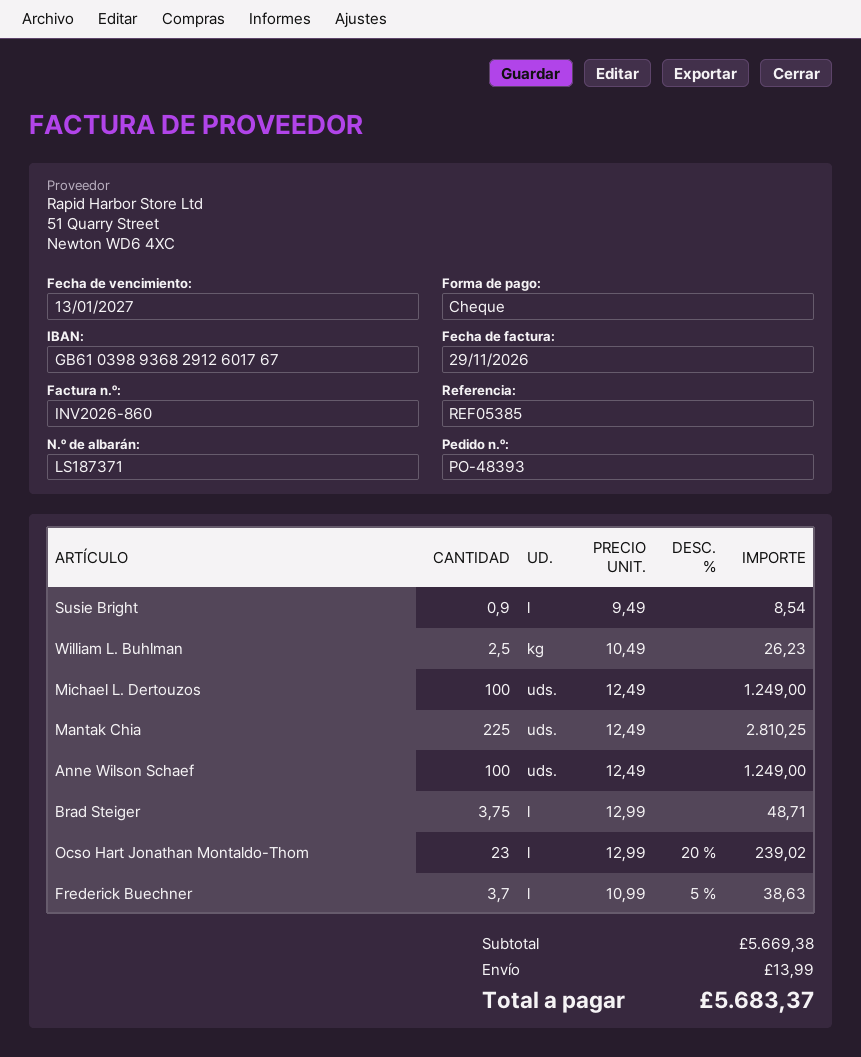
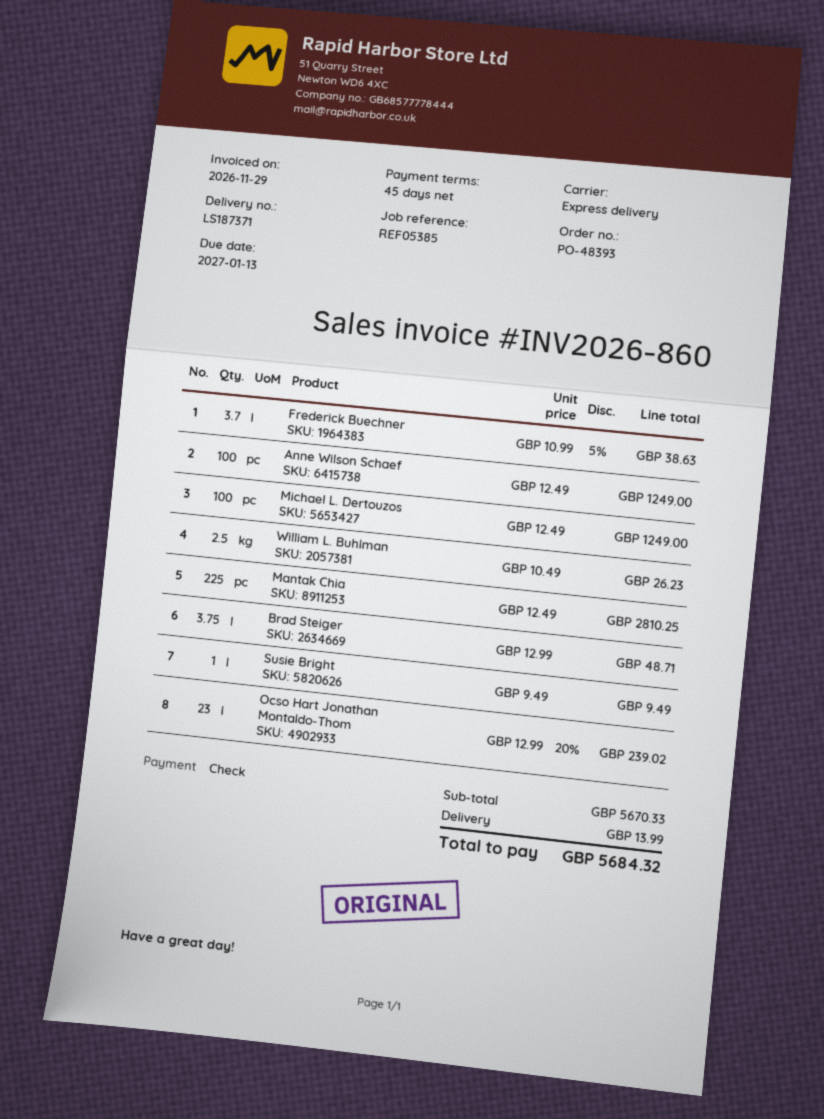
Susie Bright: 0.9 x 9.49 = 8.54 -> 1 x 9.49 = 9.49
subtotal: 5669.38 -> 5670.33
total: 5683.37 -> 5684.32

